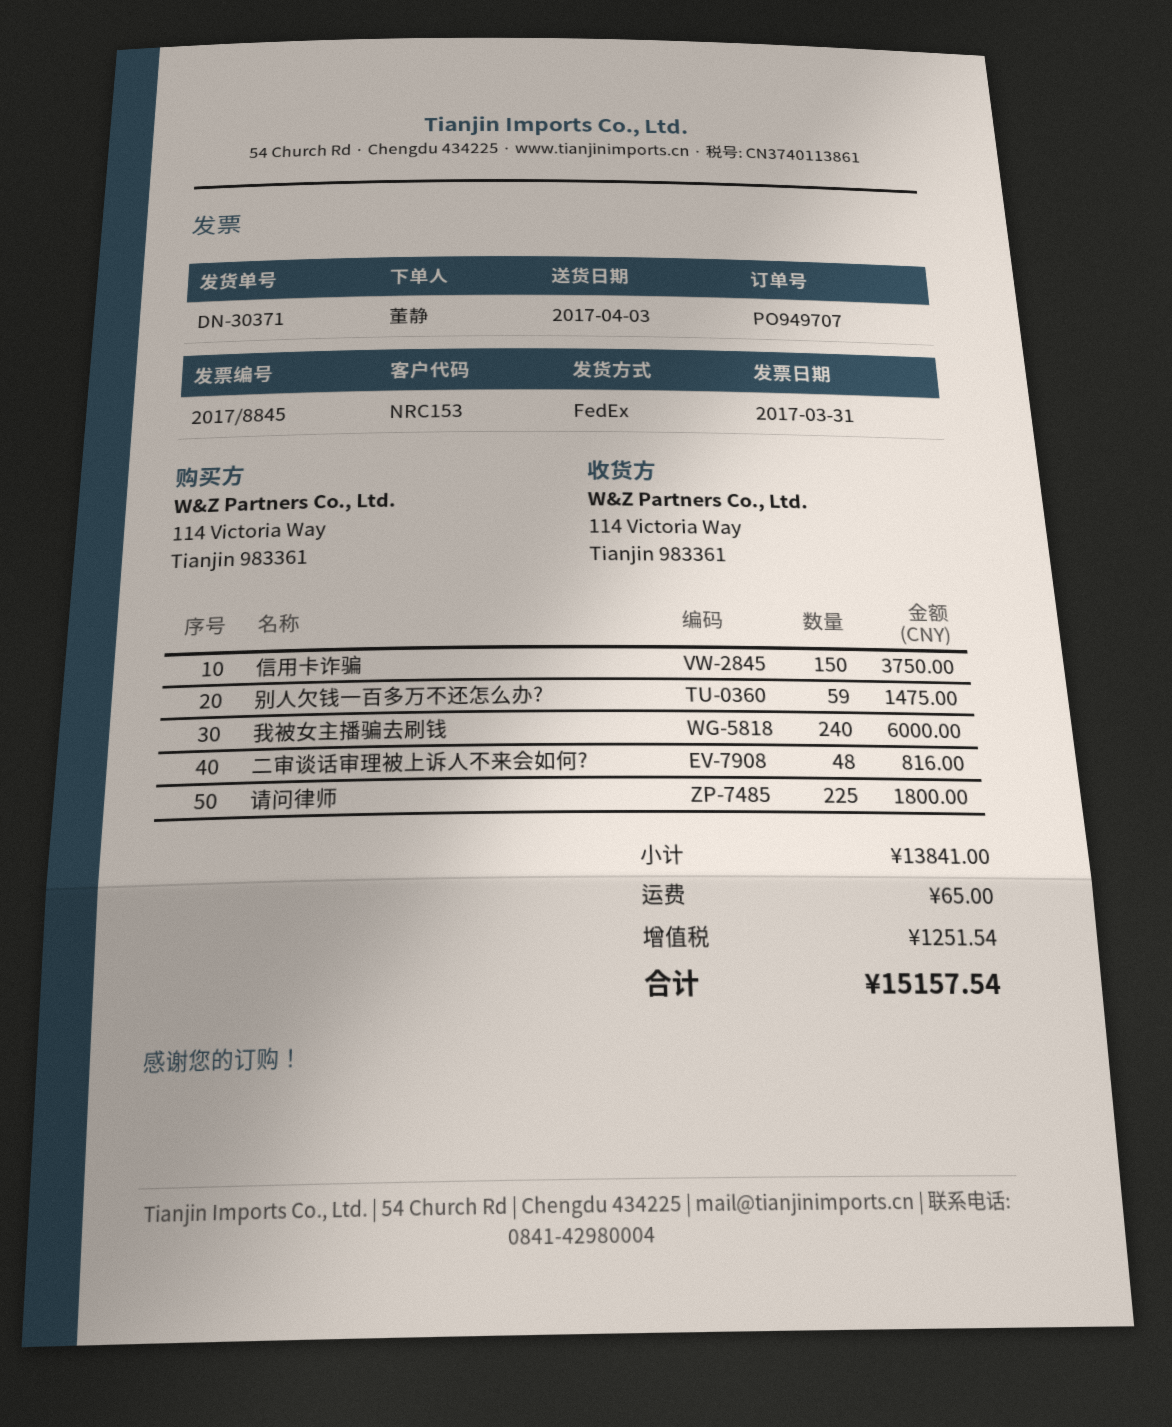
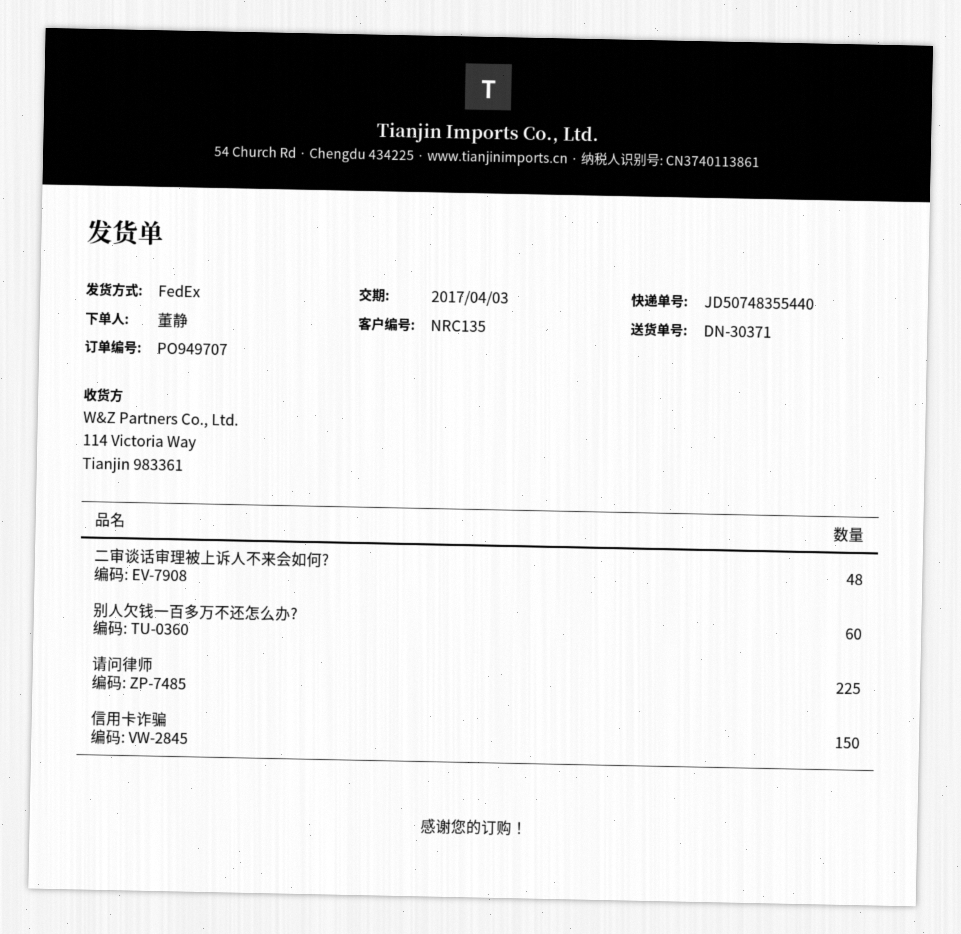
customer number: NRC153 -> NRC135
别人欠钱一百多万不还怎么办?: 59 -> 60
我被女主播骗去刷钱: 240 -> none

